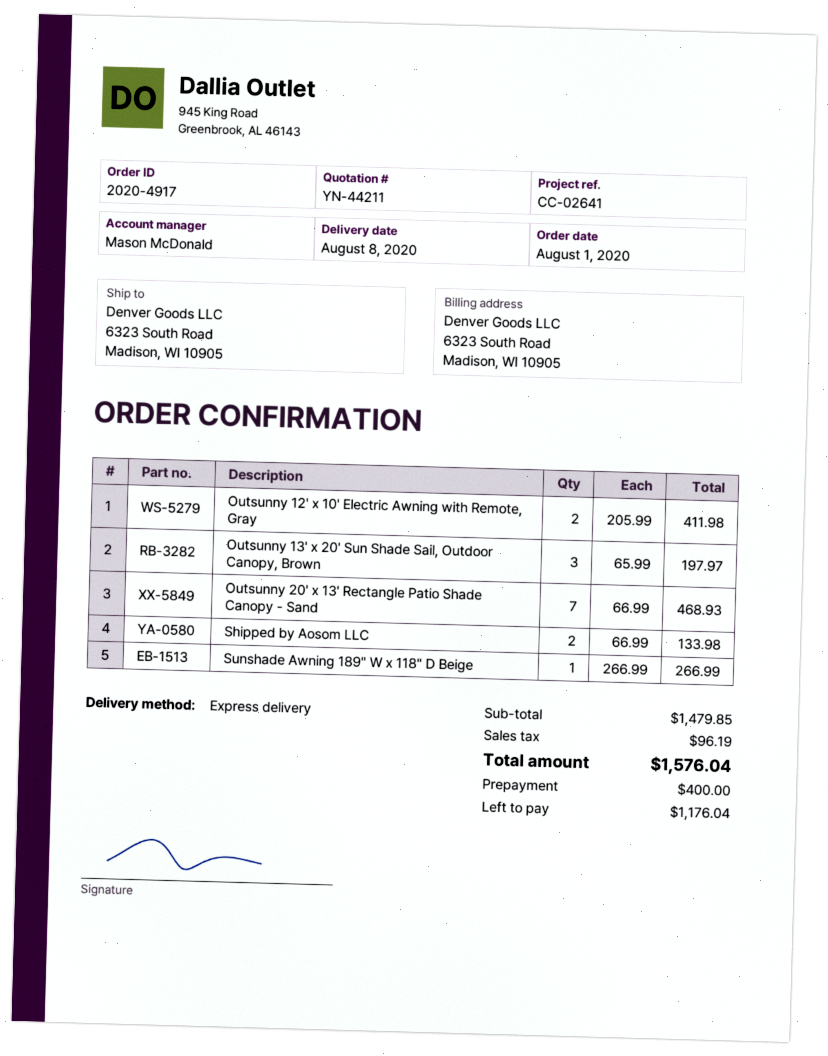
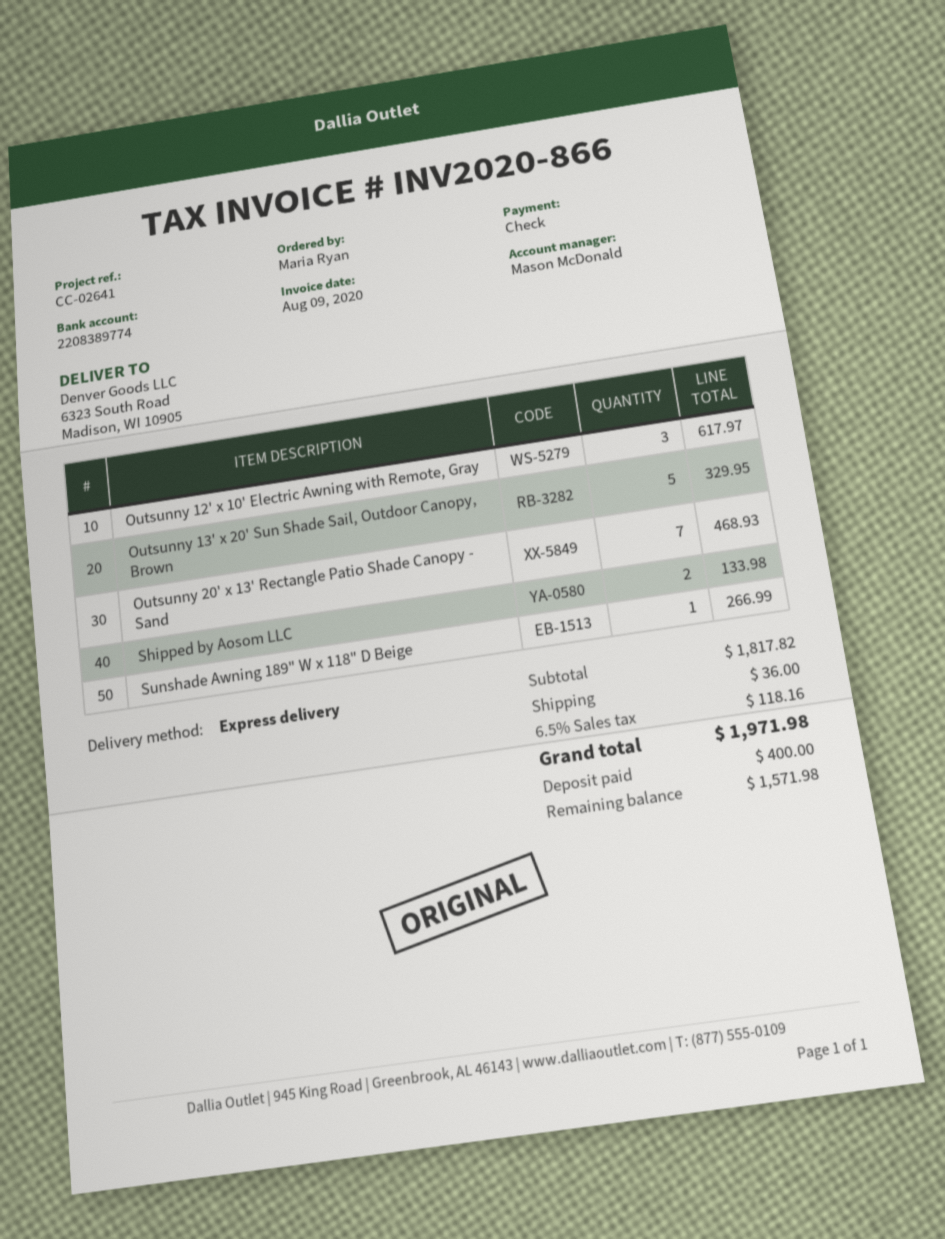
Outsunny 12' x 10' Electric Awning with Remote, Gray: 2 for 411.98 -> 3 for 617.97
Outsunny 13' x 20' Sun Shade Sail, Outdoor Canopy, Brown: 3 for 197.97 -> 5 for 329.95
subtotal: 1479.85 -> 1817.82
shipping: none -> 36.00
tax: 96.19 -> 118.16
total: 1576.04 -> 1971.98
balance: 1176.04 -> 1571.98

